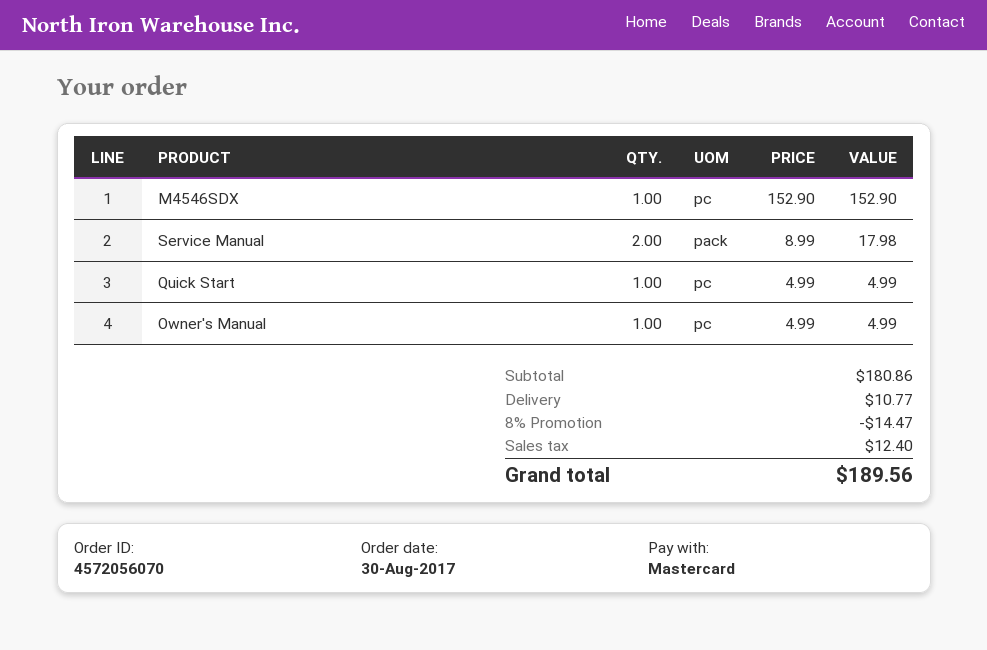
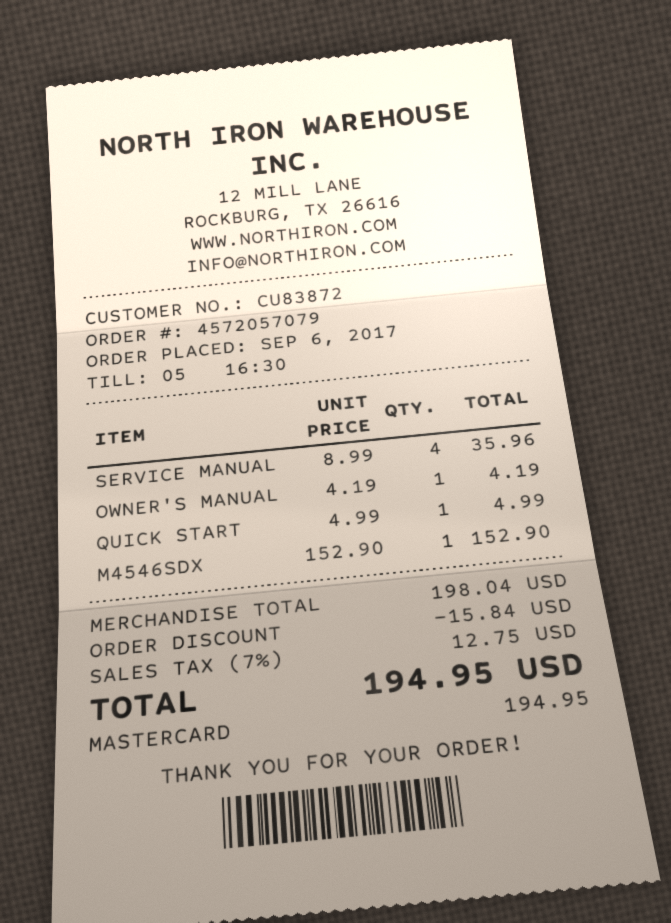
order number: 4572056070 -> 4572057079
order date: 2017-08-30 -> 2017-09-06
Service Manual: 2 x 8.99 = 17.98 -> 4 x 8.99 = 35.96
Owner's Manual: 1 x 4.99 = 4.99 -> 1 x 4.19 = 4.19
subtotal: 180.86 -> 198.04
discount: 14.47 -> 15.84
shipping: 10.77 -> none
tax: 12.40 -> 12.75
total: 189.56 -> 194.95

